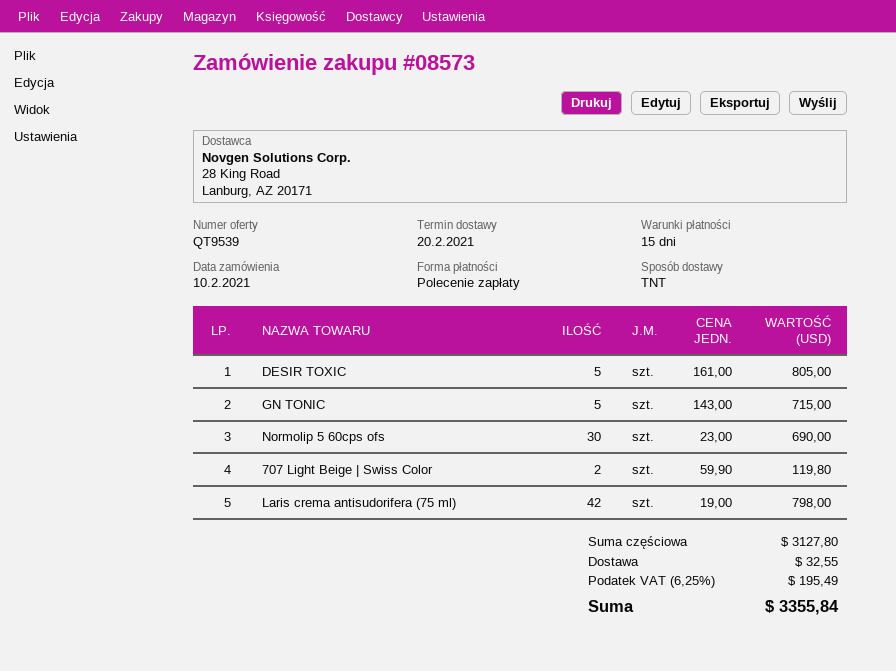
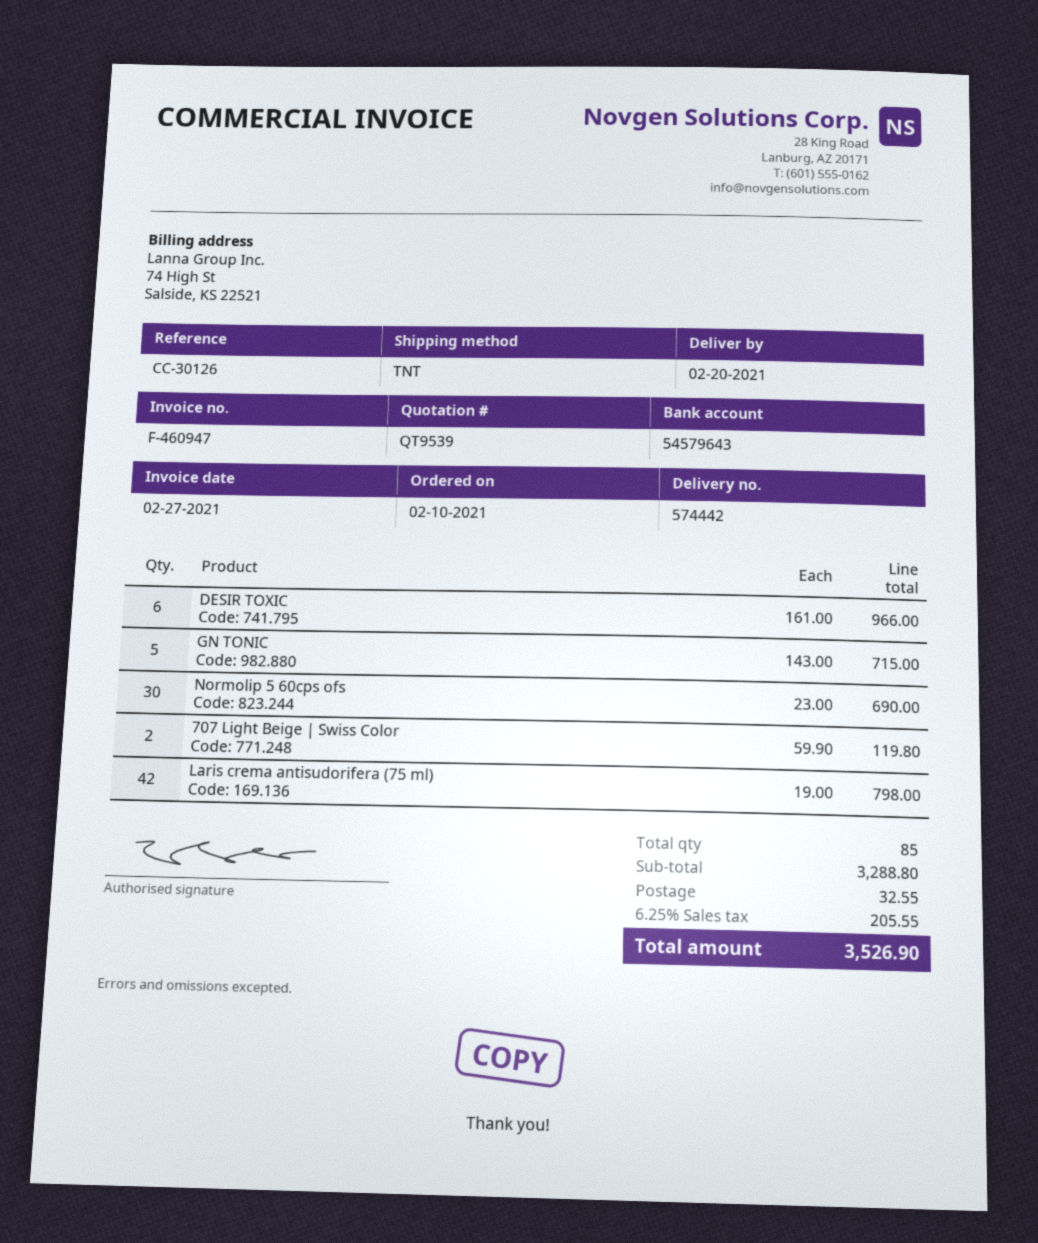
DESIR TOXIC: 5 x 161.00 = 805.00 -> 6 x 161.00 = 966.00
subtotal: 3127.80 -> 3288.80
tax: 6.25% = 195.49 -> 6.25% = 205.55
total: 3355.84 -> 3526.90

